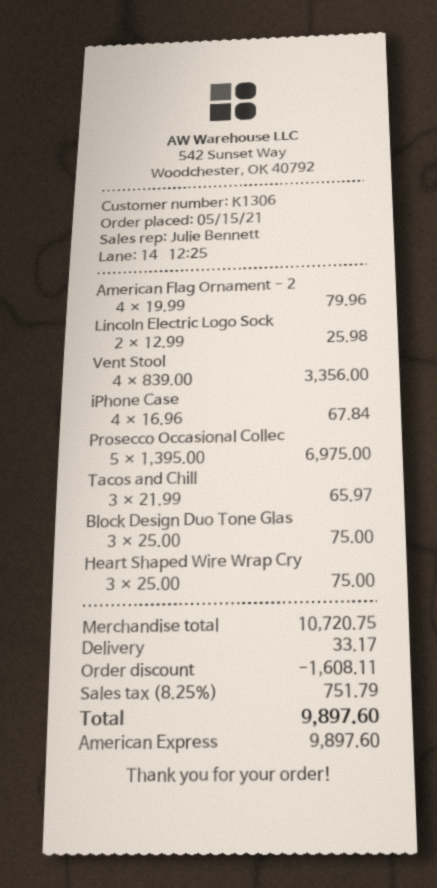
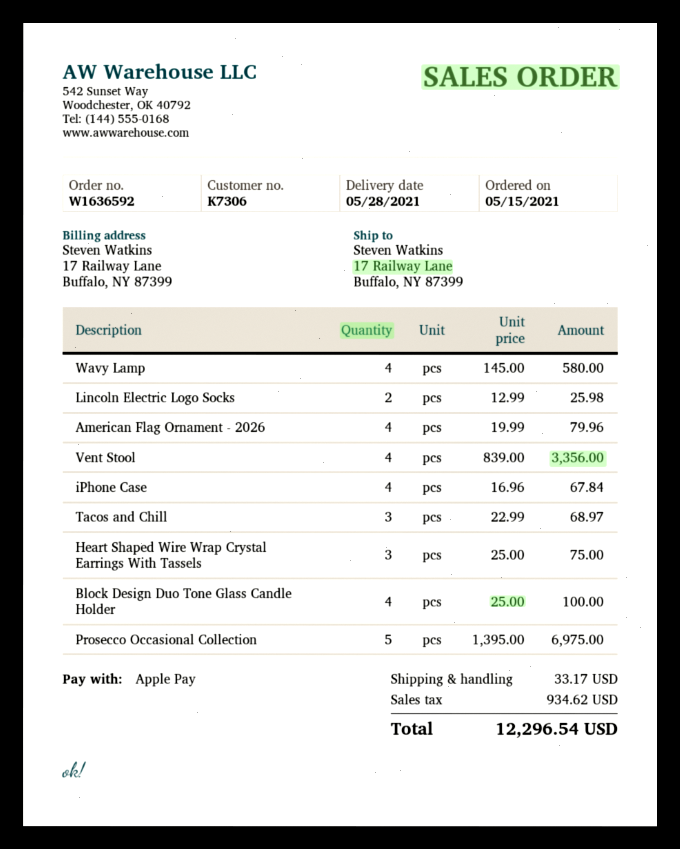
customer number: K1306 -> K7306
payment method: American Express -> Apple Pay
Tacos and Chill: 3 x 21.99 = 65.97 -> 3 x 22.99 = 68.97
Block Design Duo Tone Glas: 3 x 25.00 = 75.00 -> 4 x 25.00 = 100.00
Wavy Lamp: none -> 4 x 145.00 = 580.00
discount: 1608.11 -> none
tax: 751.79 -> 934.62
total: 9897.60 -> 12296.54

